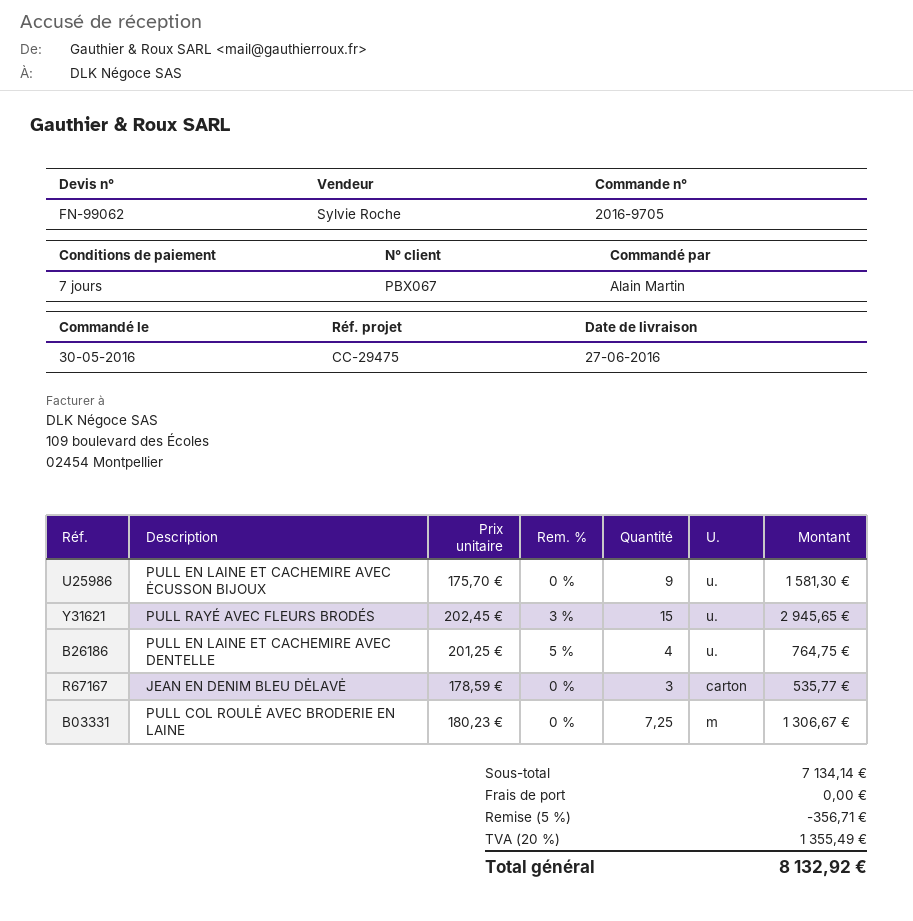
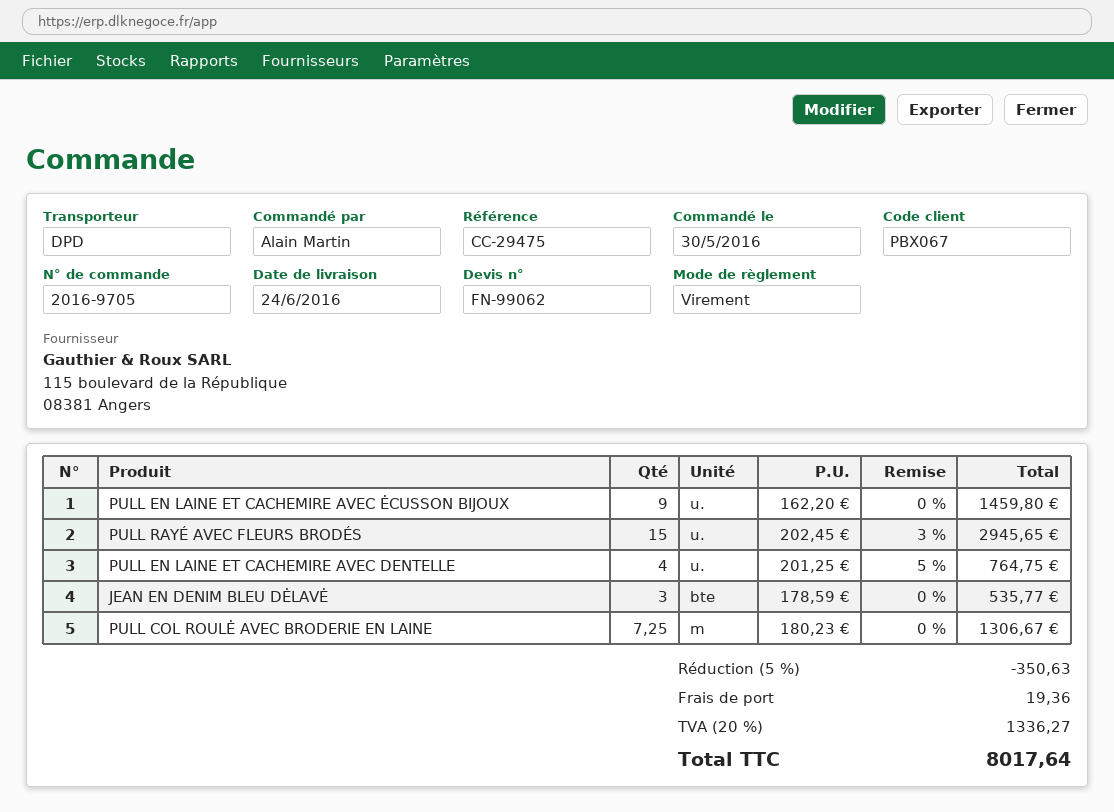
delivery date: 2016-06-27 -> 2016-06-24
PULL EN LAINE ET CACHEMIRE AVEC ĖCUSSON BIJOUX: 9 x 175.70 = 1581.30 -> 9 x 162.20 = 1459.80
discount: 5% = 356.71 -> 5% = 350.63
shipping: 0.00 -> 19.36
tax: 20% = 1355.49 -> 20% = 1336.27
total: 8132.92 -> 8017.64

